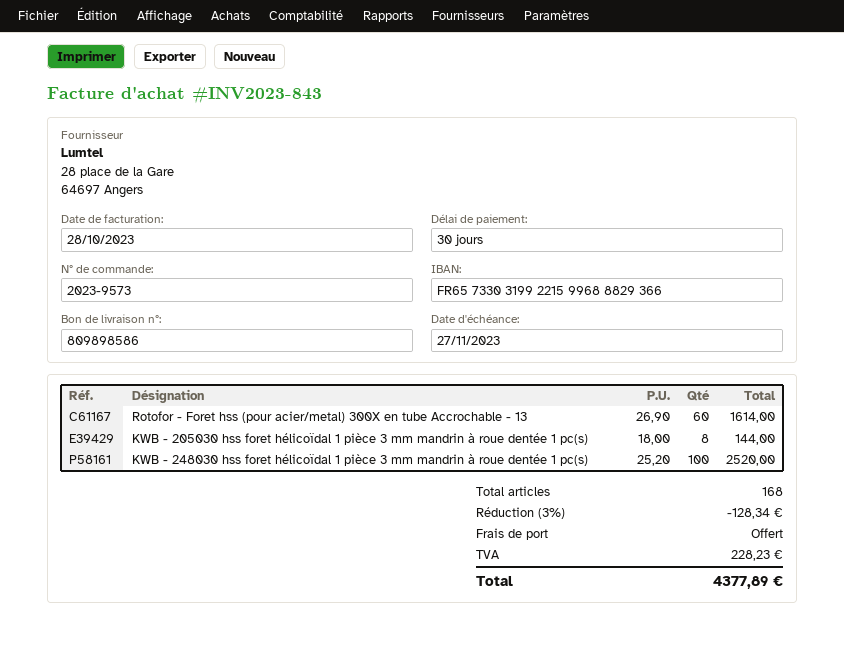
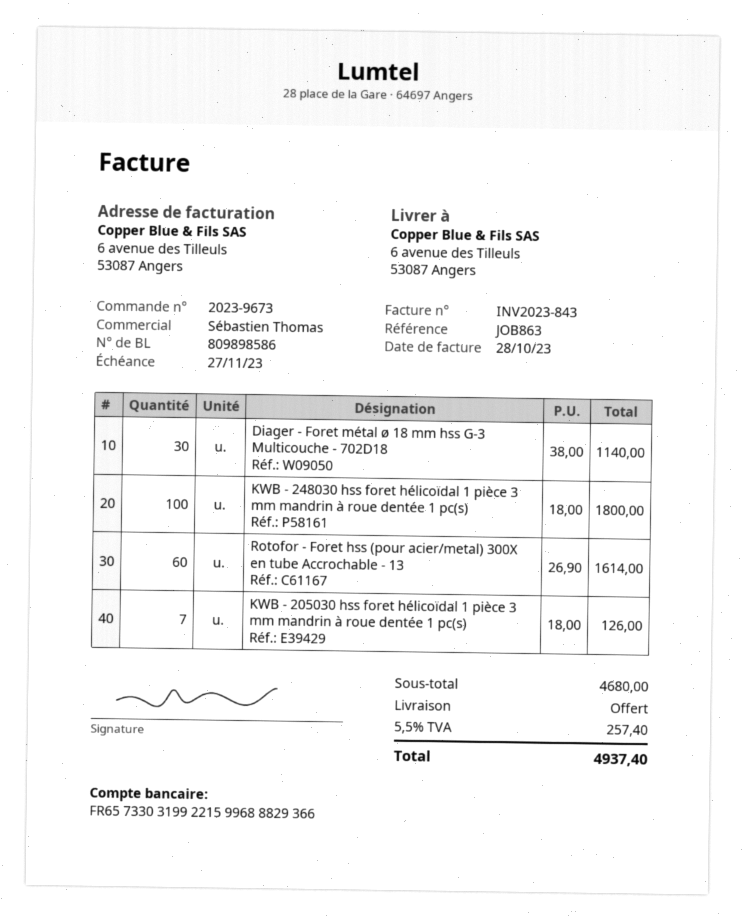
order number: 2023-9573 -> 2023-9673
KWB - 205030 hss foret hélicoïdal 1 pièce 3 mm mandrin à roue dentée 1 pc(s): 8 x 18.00 = 144.00 -> 7 x 18.00 = 126.00
KWB - 248030 hss foret hélicoïdal 1 pièce 3 mm mandrin à roue dentée 1 pc(s): 100 x 25.20 = 2520.00 -> 100 x 18.00 = 1800.00
Diager - Foret métal ø 18 mm hss G-3 Multicouche - 702D18: none -> 30 x 38.00 = 1140.00
discount: 3% = 128.34 -> none
tax: 228.23 -> 257.40
total: 4377.89 -> 4937.40

